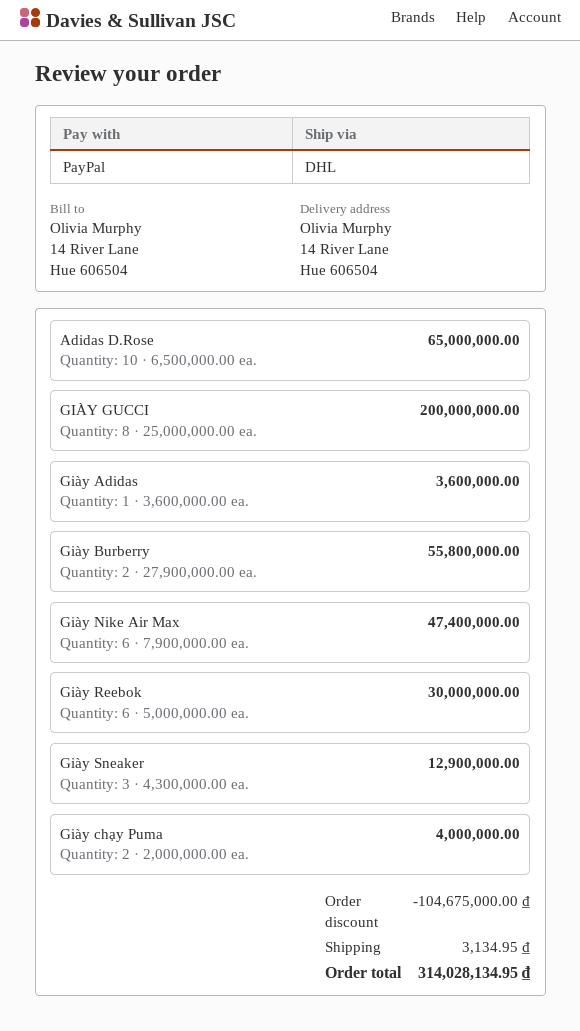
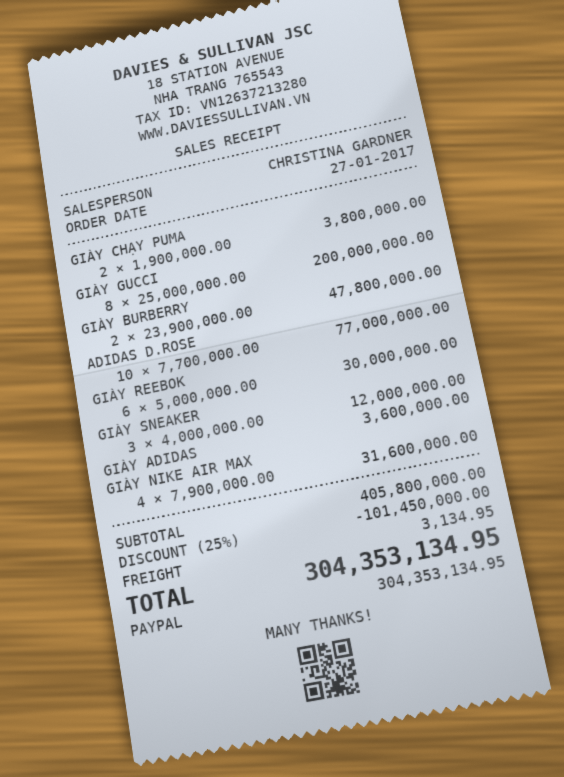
Adidas D.Rose: 10 x 6500000.00 = 65000000.00 -> 10 x 7700000.00 = 77000000.00
Giày Burberry: 2 x 27900000.00 = 55800000.00 -> 2 x 23900000.00 = 47800000.00
Giày Nike Air Max: 6 x 7900000.00 = 47400000.00 -> 4 x 7900000.00 = 31600000.00
Giày Sneaker: 3 x 4300000.00 = 12900000.00 -> 3 x 4000000.00 = 12000000.00
Giày chạy Puma: 2 x 2000000.00 = 4000000.00 -> 2 x 1900000.00 = 3800000.00
discount: 104675000.00 -> 101450000.00
total: 314028134.95 -> 304353134.95

